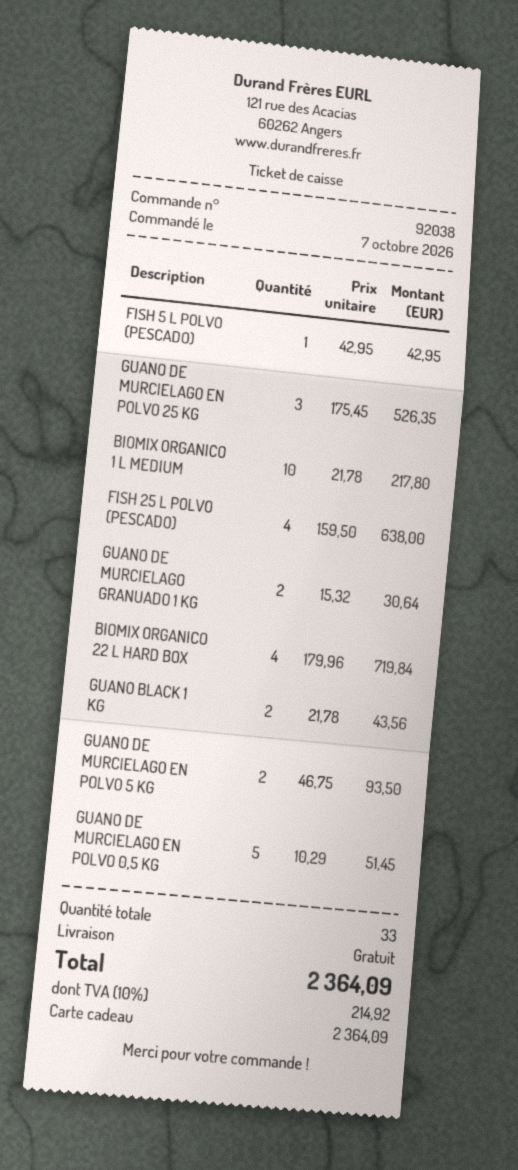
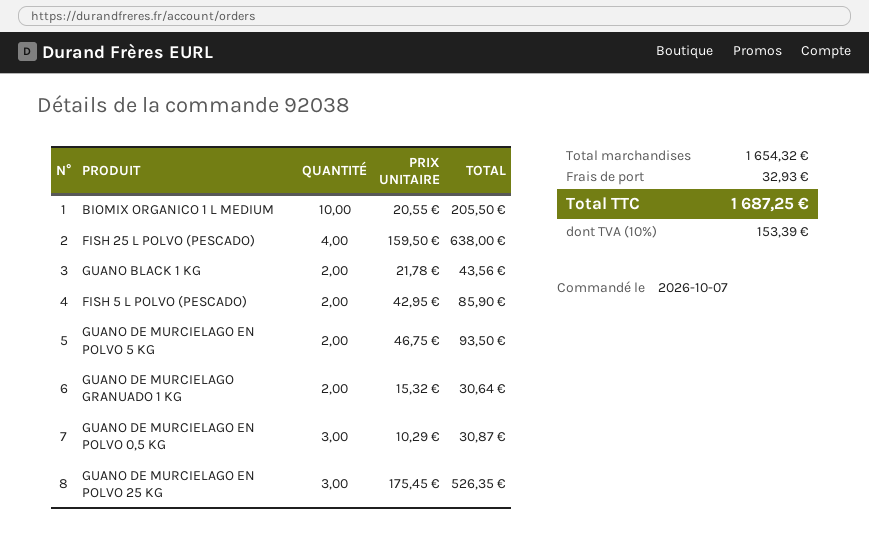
FISH 5 L POLVO (PESCADO): 1 x 42.95 = 42.95 -> 2 x 42.95 = 85.90
BIOMIX ORGANICO 1 L MEDIUM: 10 x 21.78 = 217.80 -> 10 x 20.55 = 205.50
BIOMIX ORGANICO 22 L HARD BOX: 4 x 179.96 = 719.84 -> none
GUANO DE MURCIELAGO EN POLVO 0,5 KG: 5 x 10.29 = 51.45 -> 3 x 10.29 = 30.87
shipping: 0.00 -> 32.93
tax: 10% = 214.92 -> 10% = 153.39
total: 2364.09 -> 1687.25

